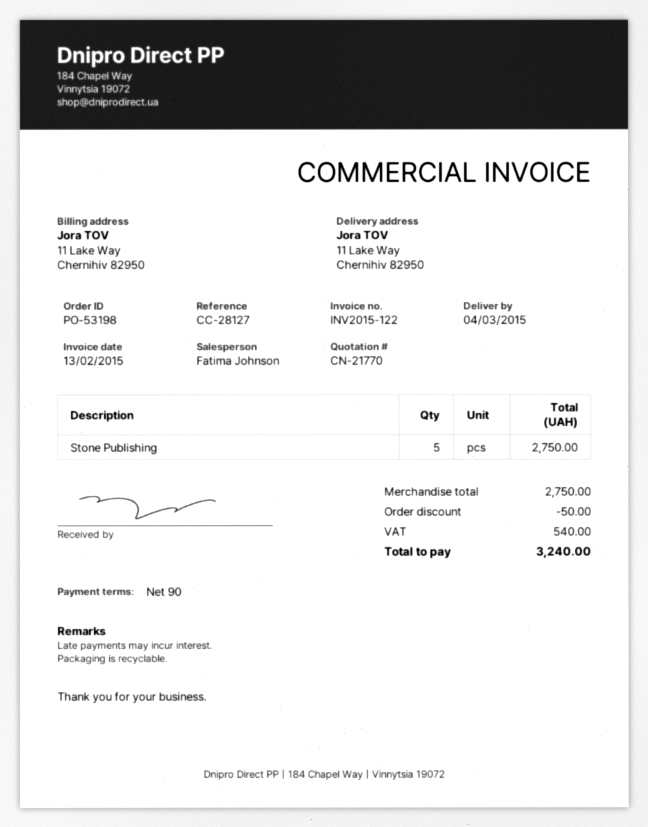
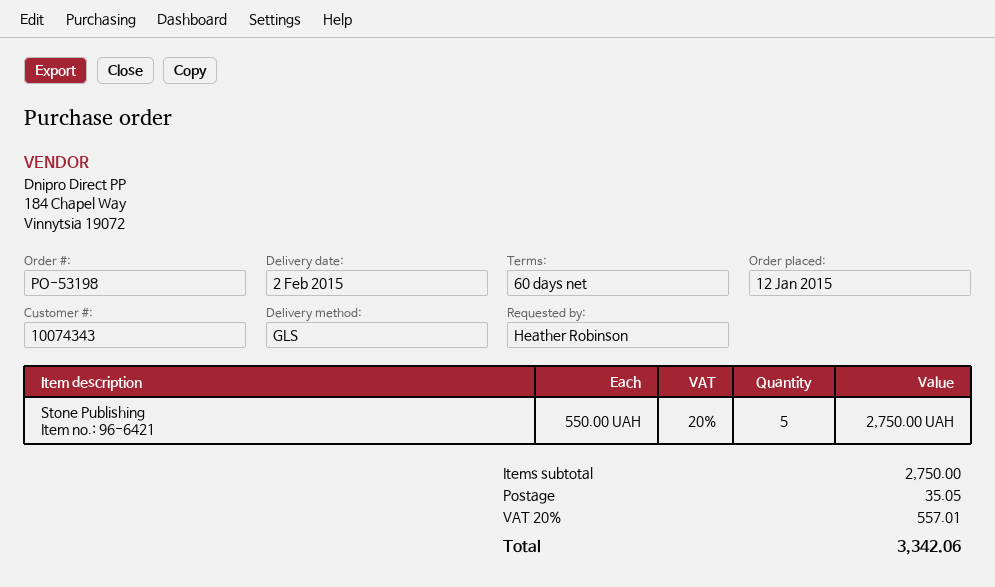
delivery date: 2015-03-04 -> 2015-02-02
payment terms: 90 days -> 60 days
discount: 50.00 -> none
shipping: none -> 35.05
tax: 540.00 -> 557.01
total: 3240.00 -> 3342.06

